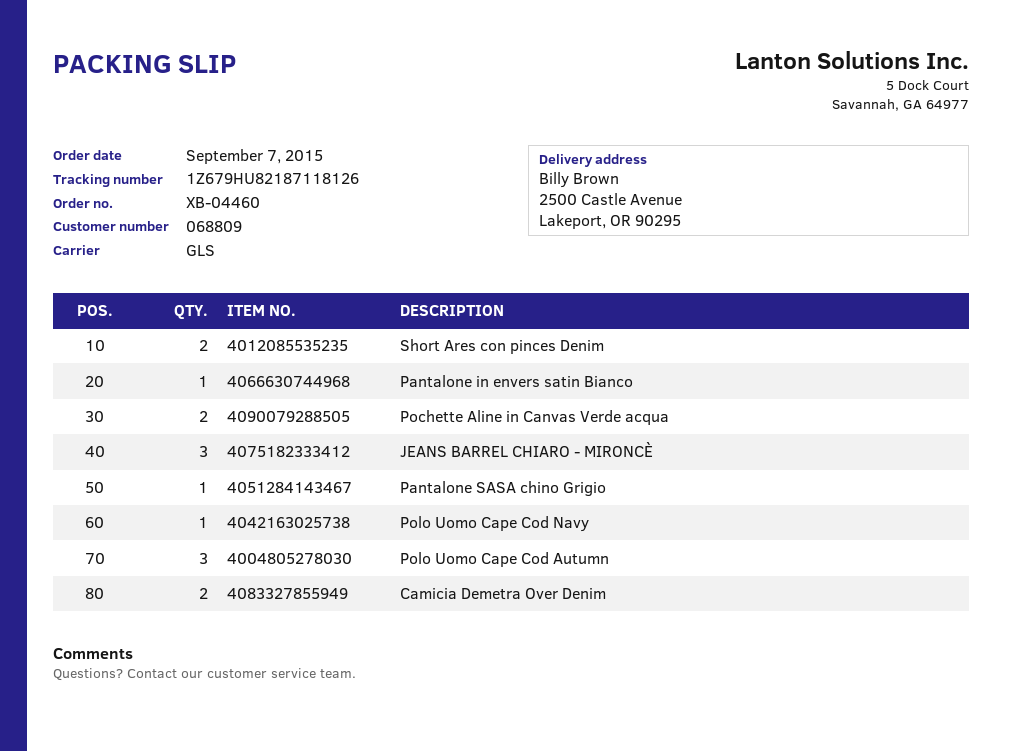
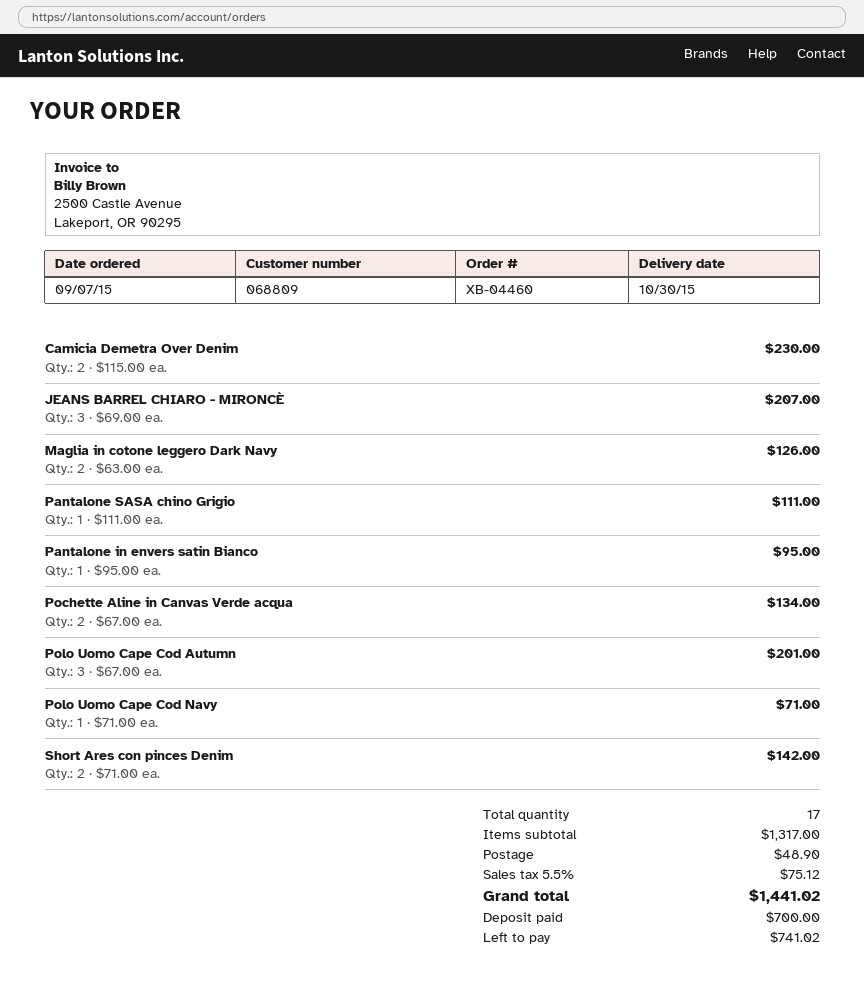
Maglia in cotone leggero Dark Navy: none -> 2

